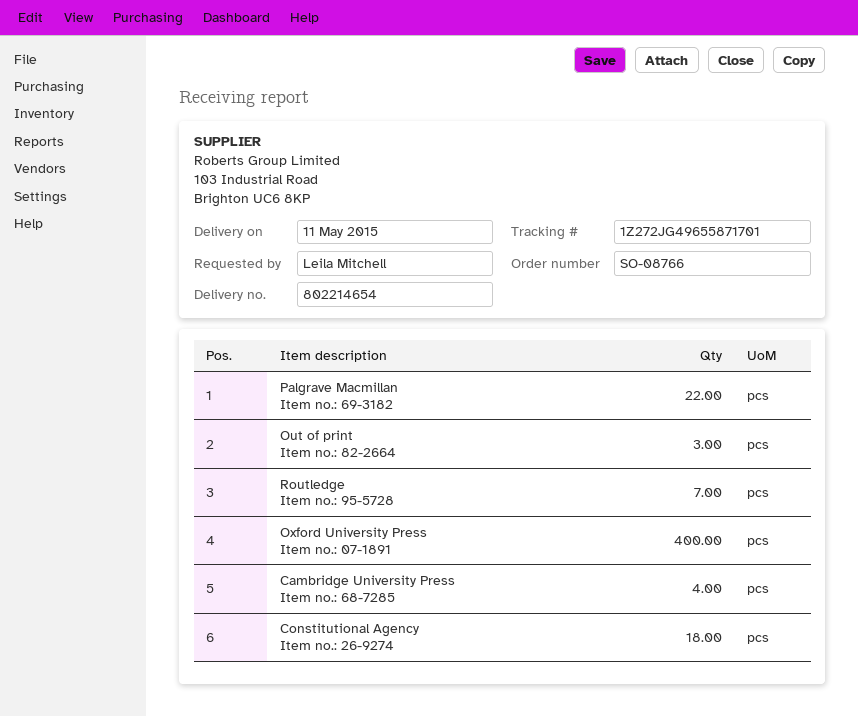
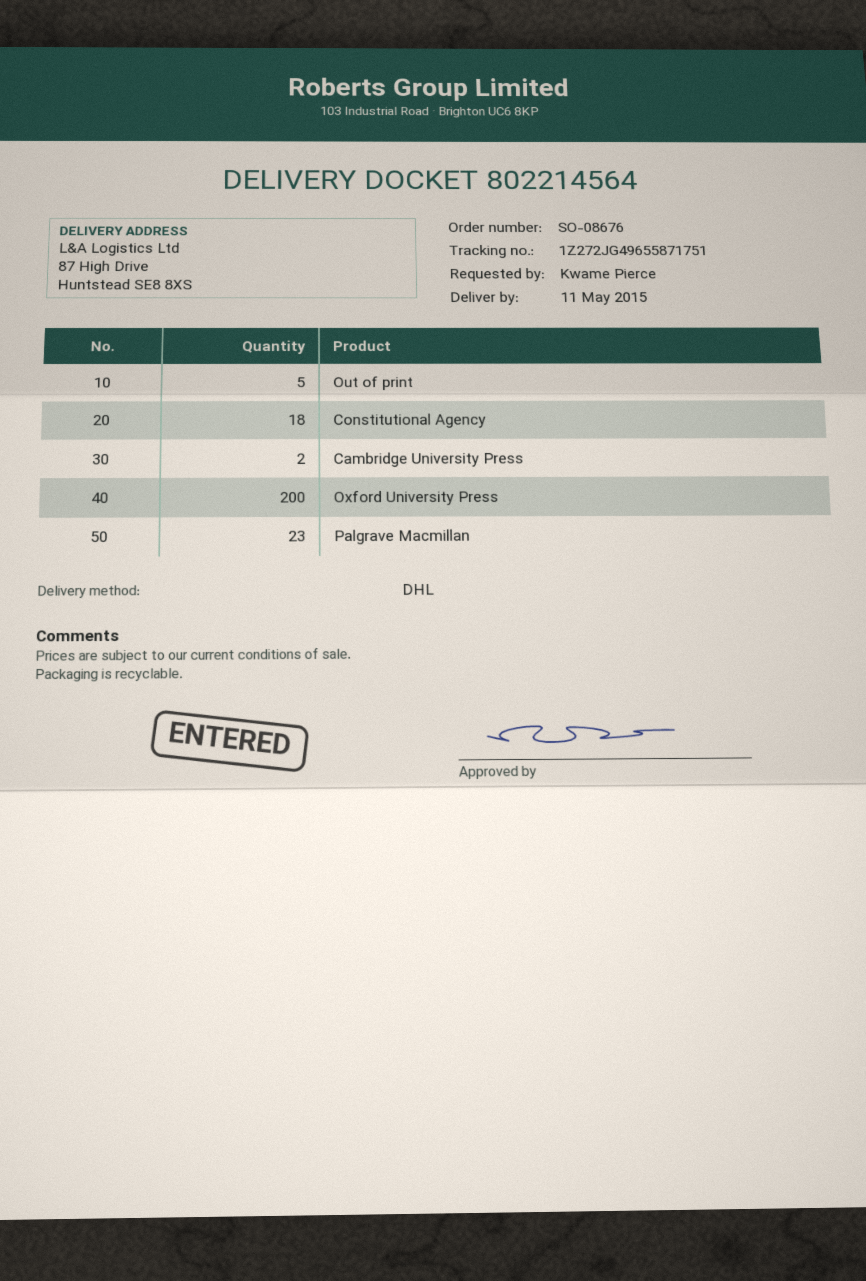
order number: SO-08766 -> SO-08676
delivery note number: 802214654 -> 802214564
ordered by: Leila Mitchell -> Kwame Pierce
tracking number: 1Z272JG49655871701 -> 1Z272JG49655871751
Palgrave Macmillan: 22 -> 23
Out of print: 3 -> 5
Routledge: 7 -> none
Oxford University Press: 400 -> 200
Cambridge University Press: 4 -> 2

